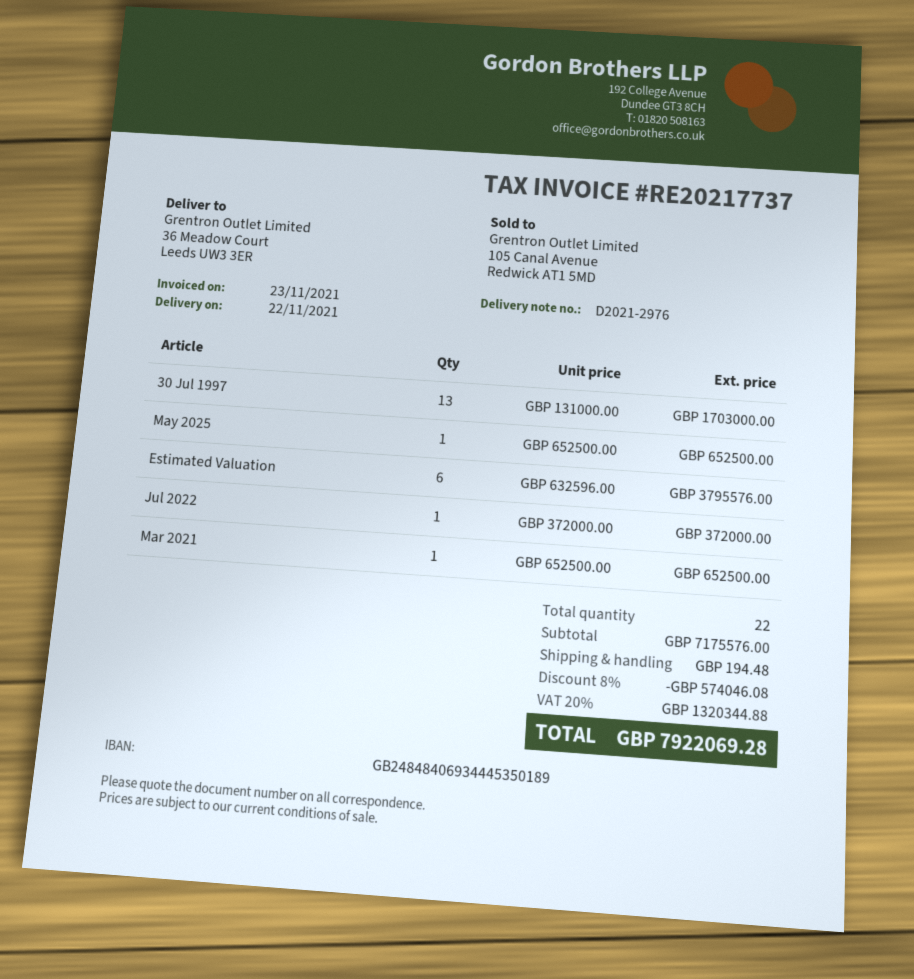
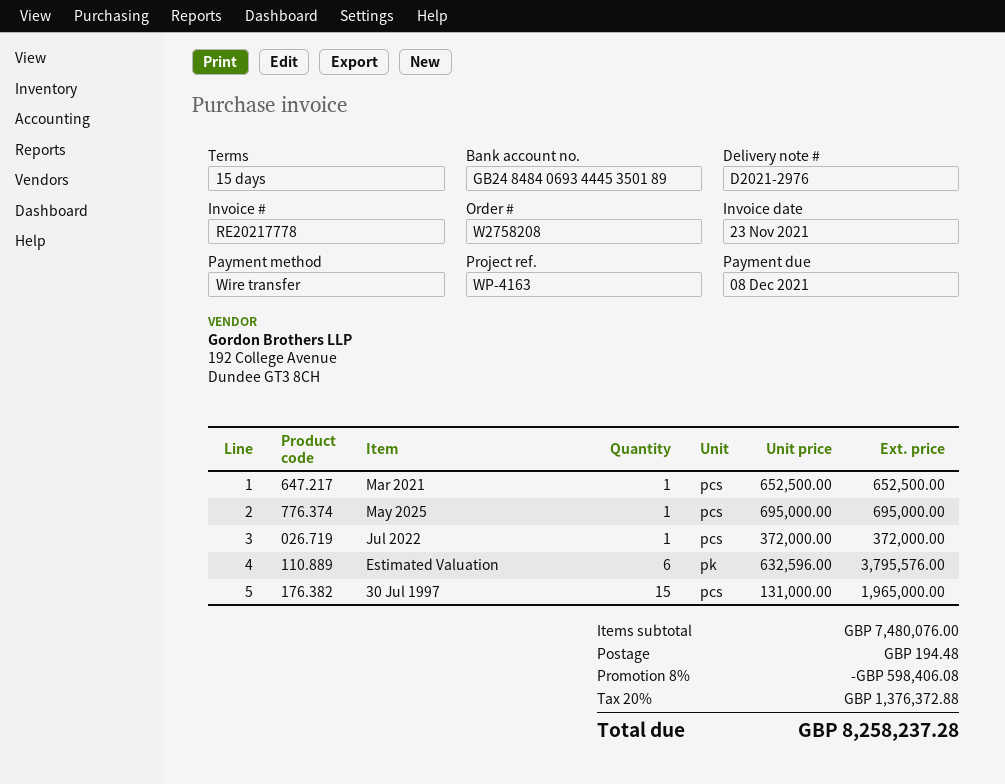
invoice number: RE20217737 -> RE20217778
30 Jul 1997: 13 x 131000.00 = 1703000.00 -> 15 x 131000.00 = 1965000.00
May 2025: 1 x 652500.00 = 652500.00 -> 1 x 695000.00 = 695000.00
subtotal: 7175576.00 -> 7480076.00
discount: 8% = 574046.08 -> 8% = 598406.08
tax: 20% = 1320344.88 -> 20% = 1376372.88
total: 7922069.28 -> 8258237.28

